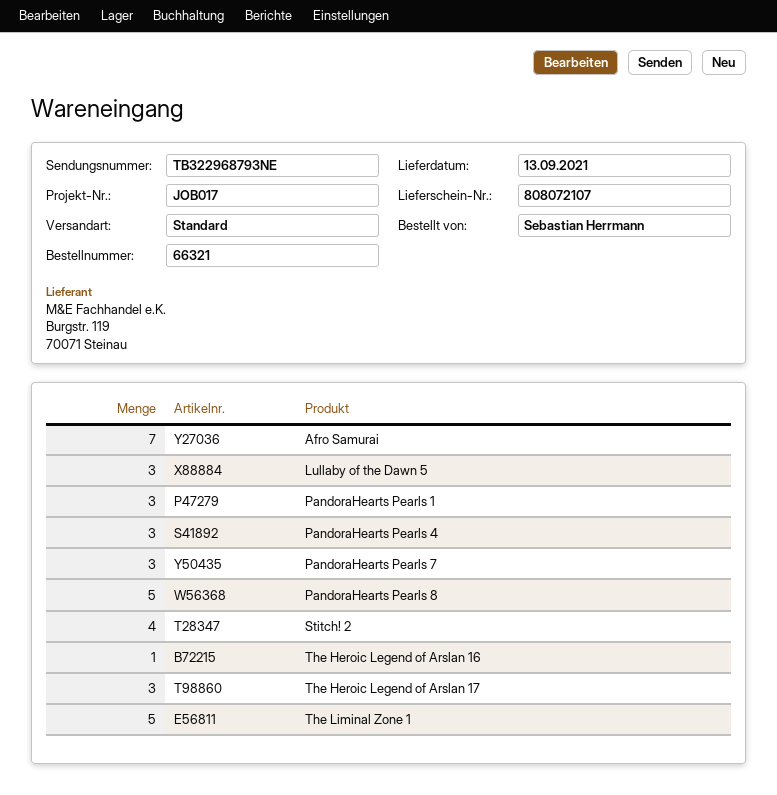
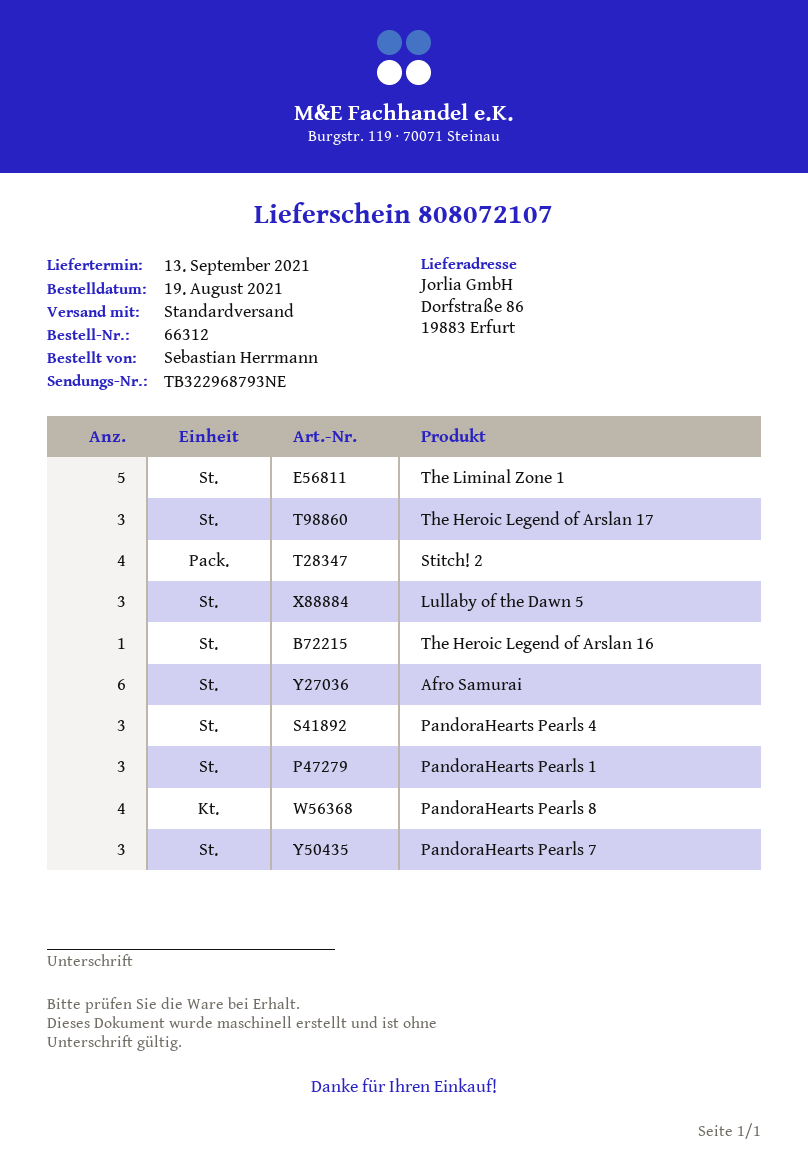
order number: 66321 -> 66312
Afro Samurai: 7 -> 6
PandoraHearts Pearls 8: 5 -> 4

